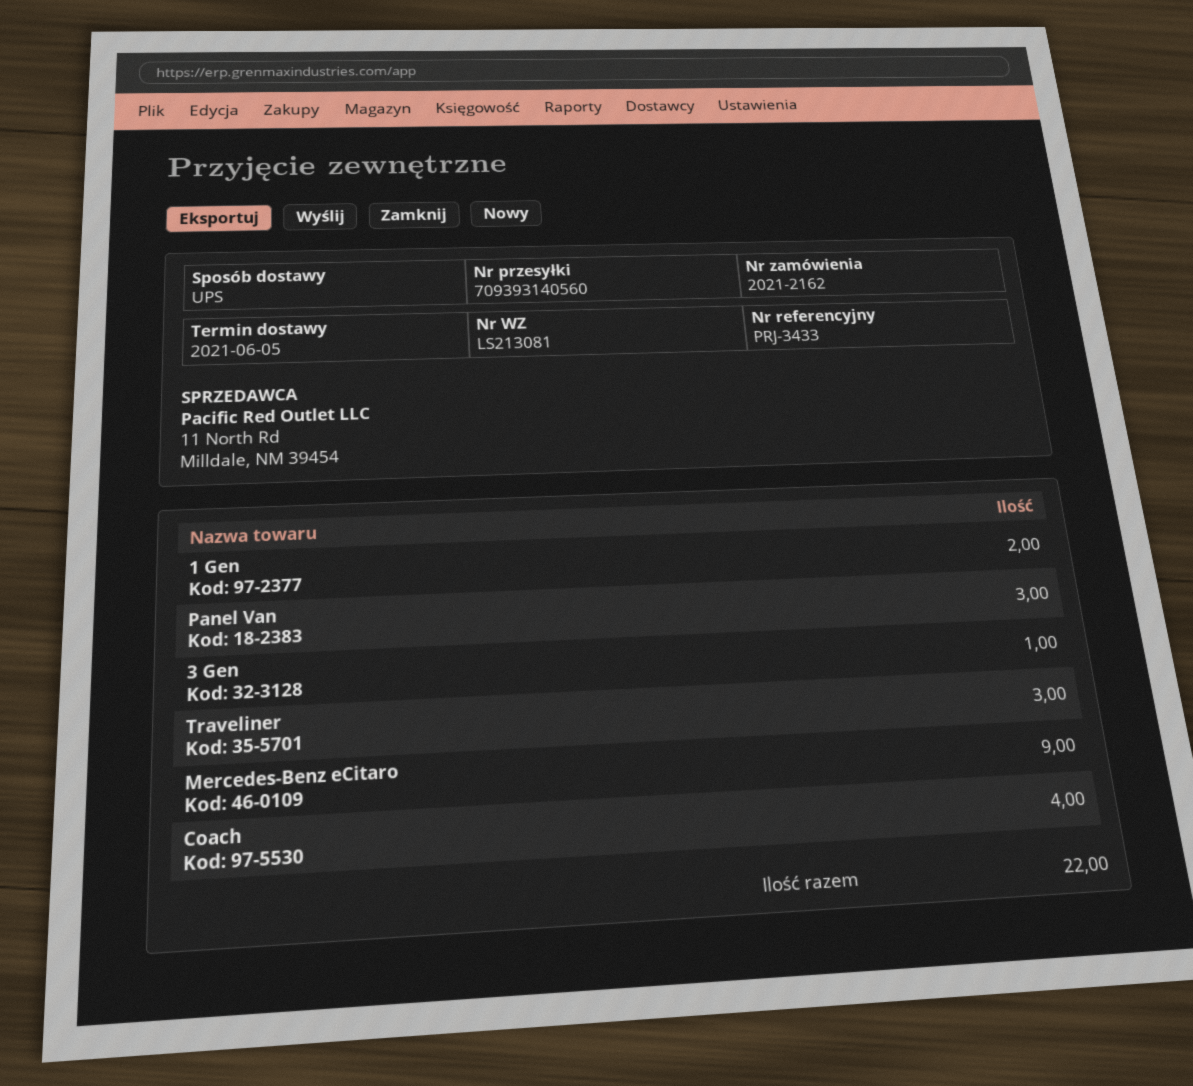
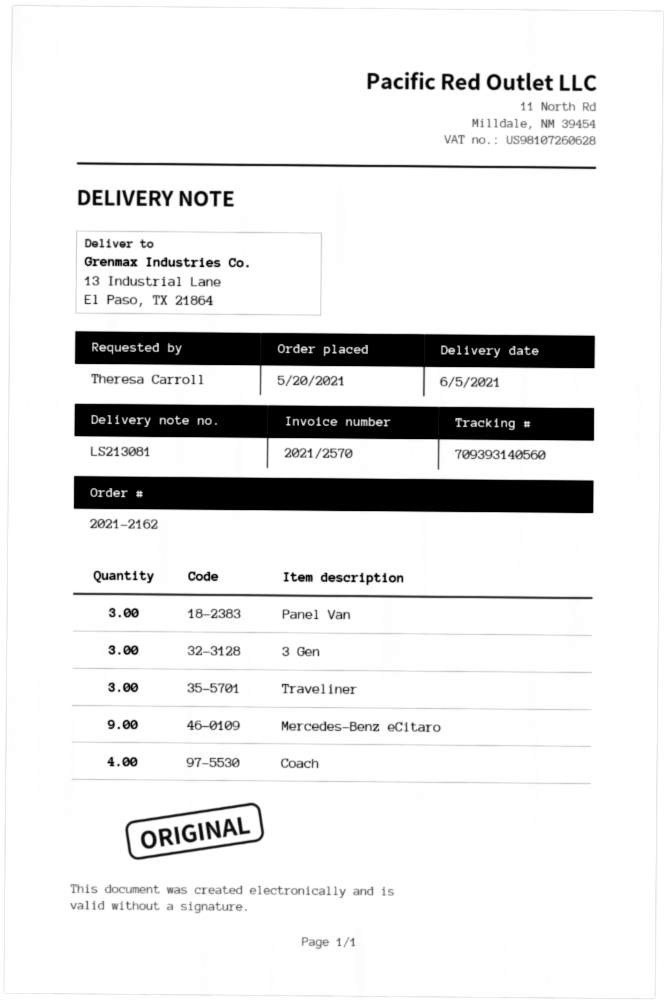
1 Gen: 2 -> none
3 Gen: 1 -> 3

